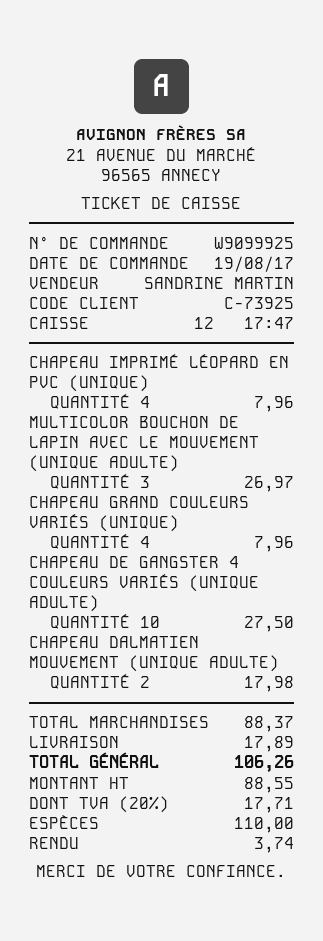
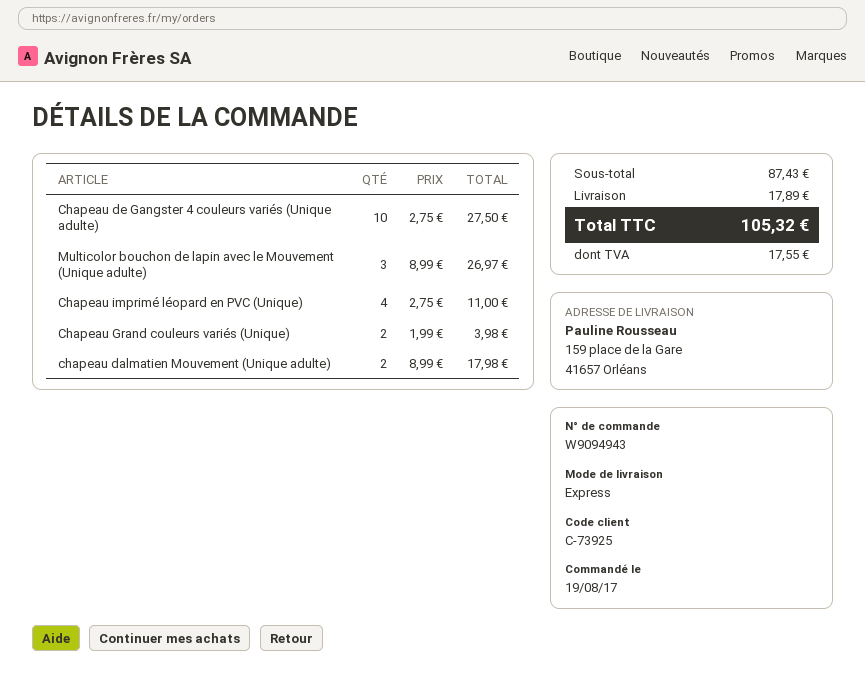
order number: W9099925 -> W9094943
CHAPEAU IMPRIMÉ LÉOPARD EN PVC (UNIQUE): 4 for 7.96 -> 4 for 11.00
CHAPEAU GRAND COULEURS VARIÉS (UNIQUE): 4 for 7.96 -> 2 for 3.98
subtotal: 88.37 -> 87.43
tax: 17.71 -> 17.55
total: 106.26 -> 105.32

